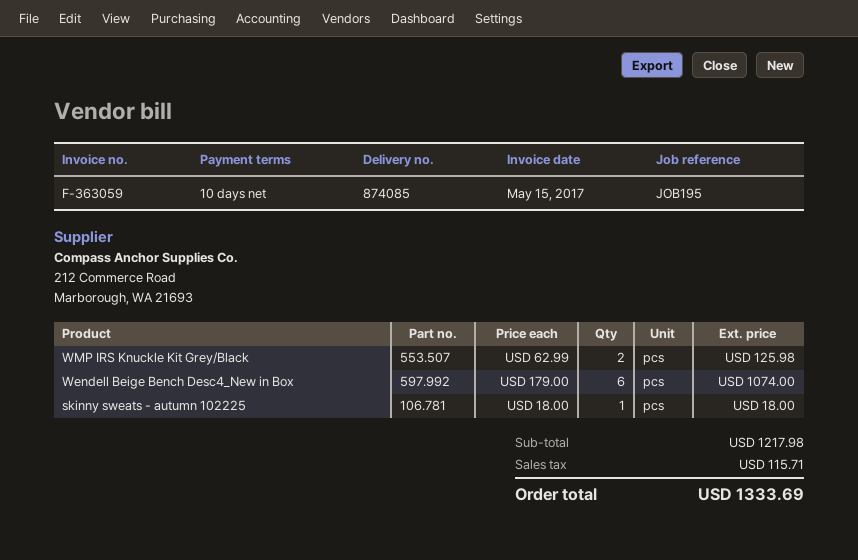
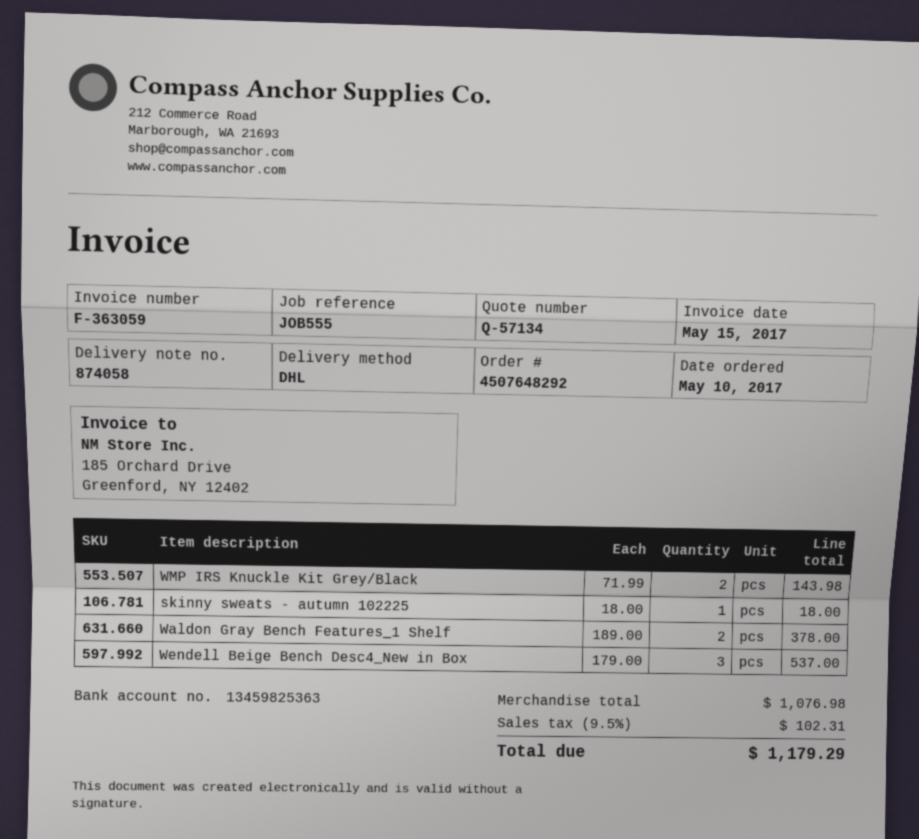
delivery note number: 874085 -> 874058
reference: JOB195 -> JOB555
WMP IRS Knuckle Kit Grey/Black: 2 x 62.99 = 125.98 -> 2 x 71.99 = 143.98
Wendell Beige Bench Desc4_New in Box: 6 x 179.00 = 1074.00 -> 3 x 179.00 = 537.00
Waldon Gray Bench Features_1 Shelf: none -> 2 x 189.00 = 378.00
subtotal: 1217.98 -> 1076.98
tax: 115.71 -> 102.31
total: 1333.69 -> 1179.29

